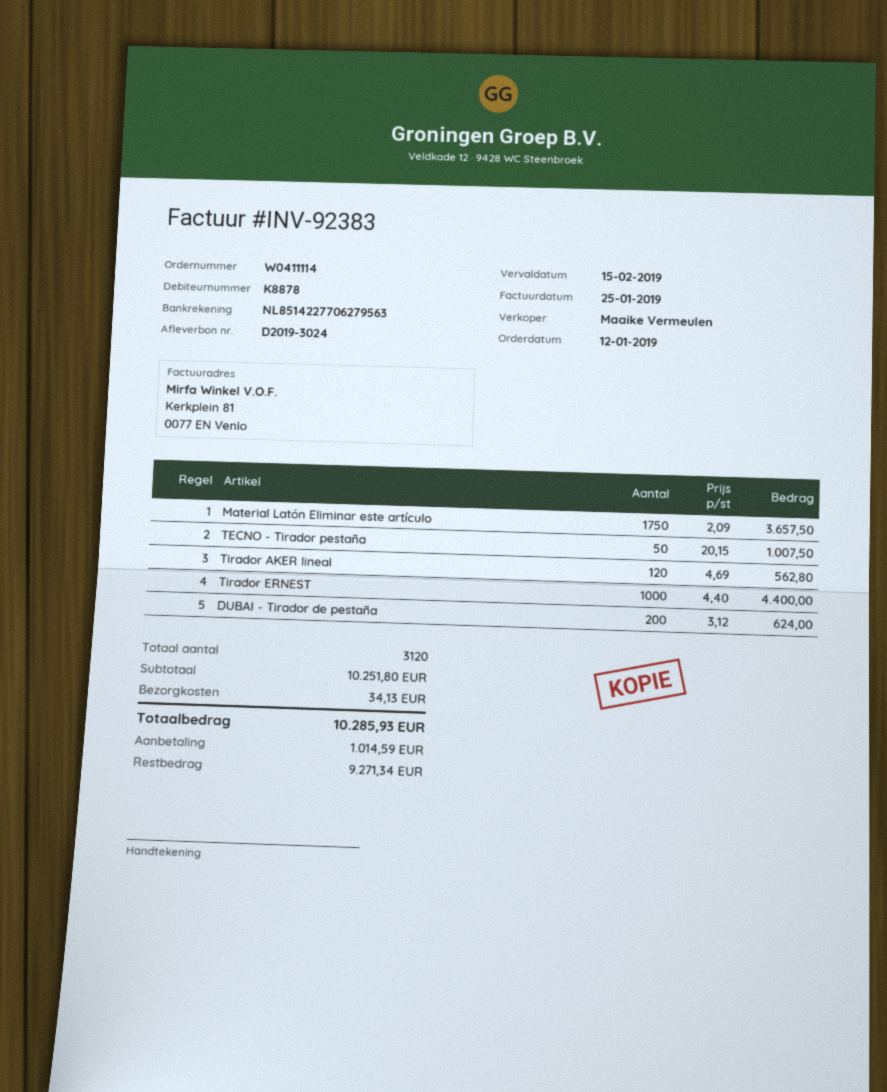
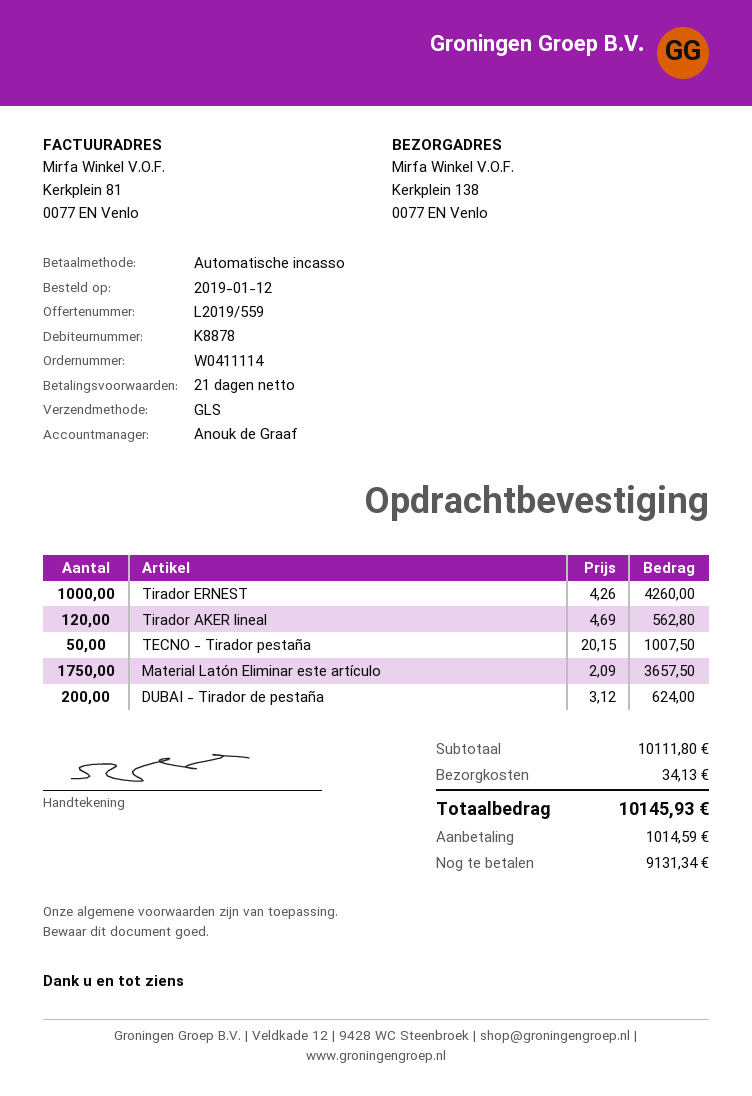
sales rep: Maaike Vermeulen -> Anouk de Graaf
Tirador ERNEST: 1000 x 4.40 = 4400.00 -> 1000 x 4.26 = 4260.00
subtotal: 10251.80 -> 10111.80
total: 10285.93 -> 10145.93
balance: 9271.34 -> 9131.34

